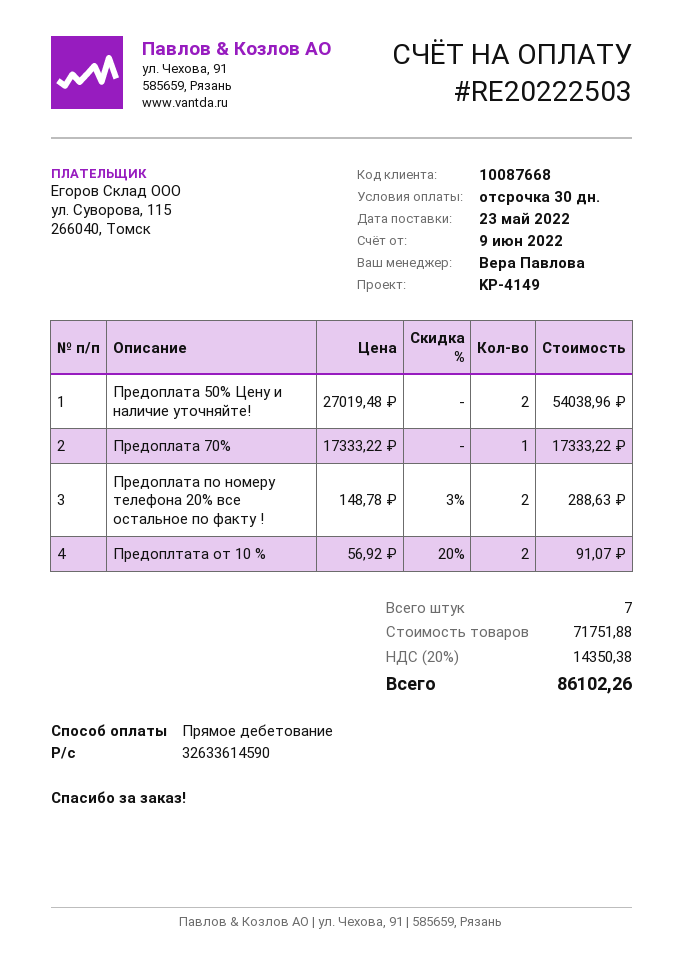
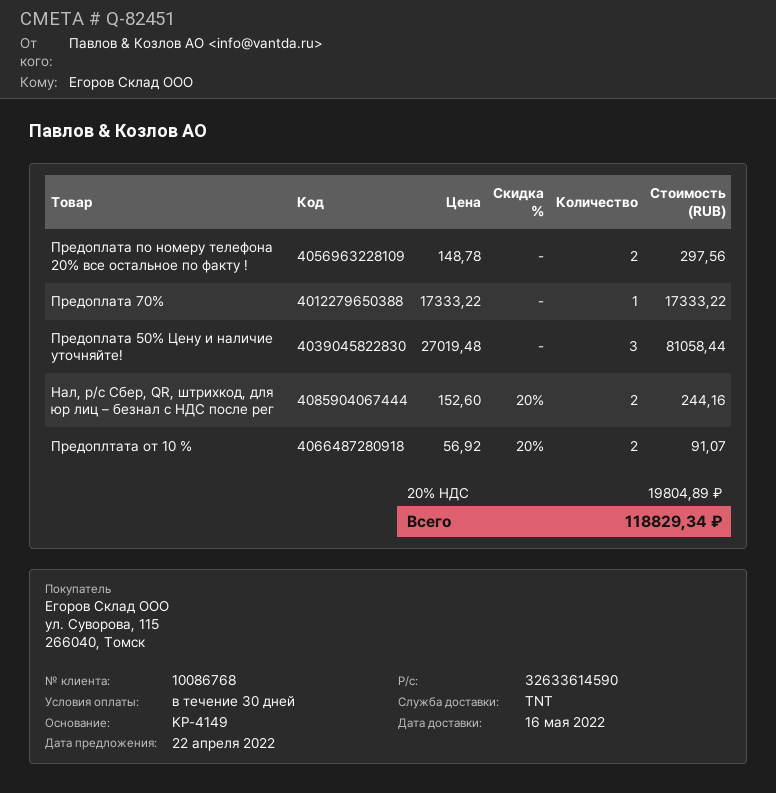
delivery date: 2022-05-23 -> 2022-05-16
customer number: 10087668 -> 10086768
Предоплата 50% Цену и наличие уточняйте!: 2 x 27019.48 = 54038.96 -> 3 x 27019.48 = 81058.44
Предоплата по номеру телефона 20% все остальное по факту !: 2 x 148.78 - 3% = 288.63 -> 2 x 148.78 = 297.56
Нал, р/с Сбер, QR, штрихкод, для юр лиц – безнал с НДС после рег: none -> 2 x 152.60 - 20% = 244.16
tax: 20% = 14350.38 -> 20% = 19804.89
total: 86102.26 -> 118829.34

